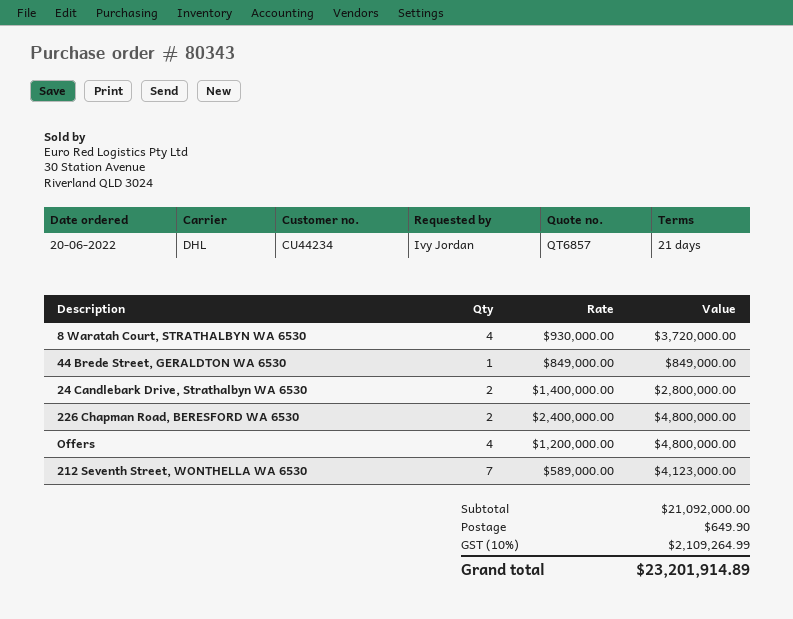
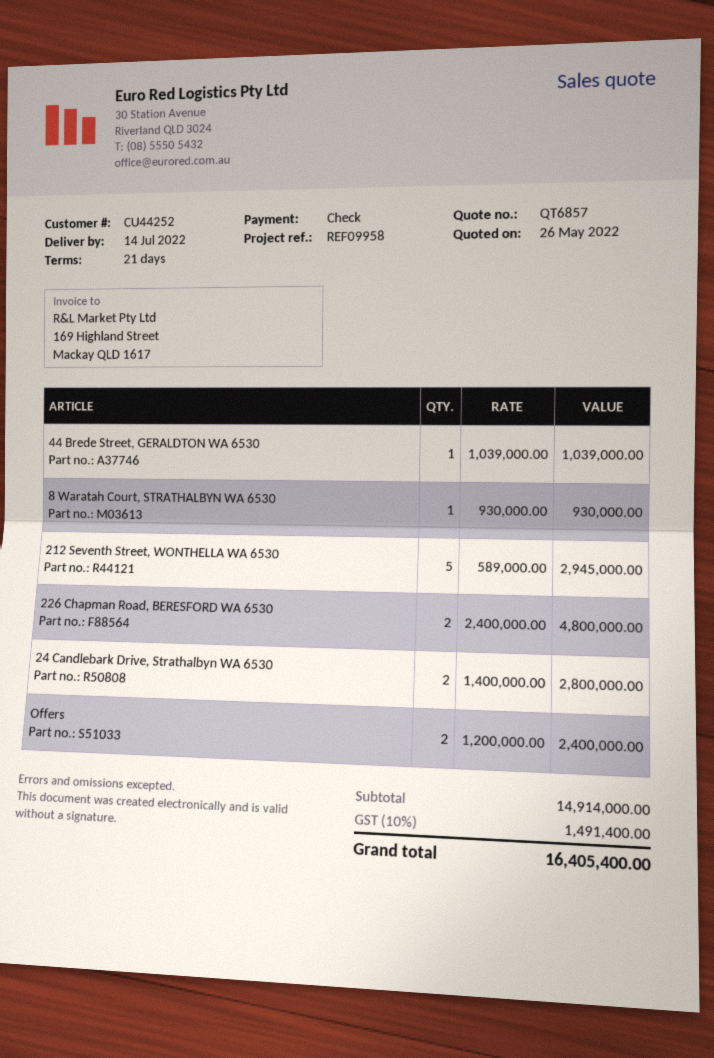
customer number: CU44234 -> CU44252
8 Waratah Court, STRATHALBYN WA 6530: 4 x 930000.00 = 3720000.00 -> 1 x 930000.00 = 930000.00
44 Brede Street, GERALDTON WA 6530: 1 x 849000.00 = 849000.00 -> 1 x 1039000.00 = 1039000.00
Offers: 4 x 1200000.00 = 4800000.00 -> 2 x 1200000.00 = 2400000.00
212 Seventh Street, WONTHELLA WA 6530: 7 x 589000.00 = 4123000.00 -> 5 x 589000.00 = 2945000.00
subtotal: 21092000.00 -> 14914000.00
shipping: 649.90 -> none
tax: 10% = 2109264.99 -> 10% = 1491400.00
total: 23201914.89 -> 16405400.00

